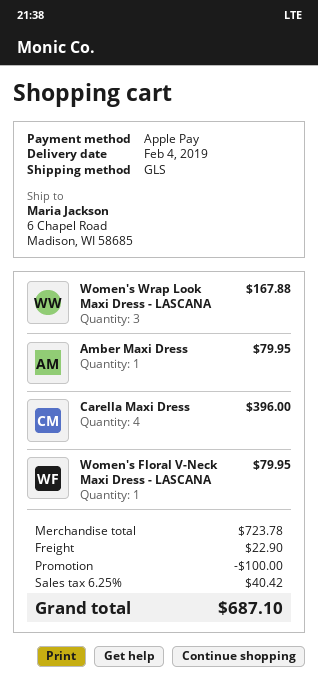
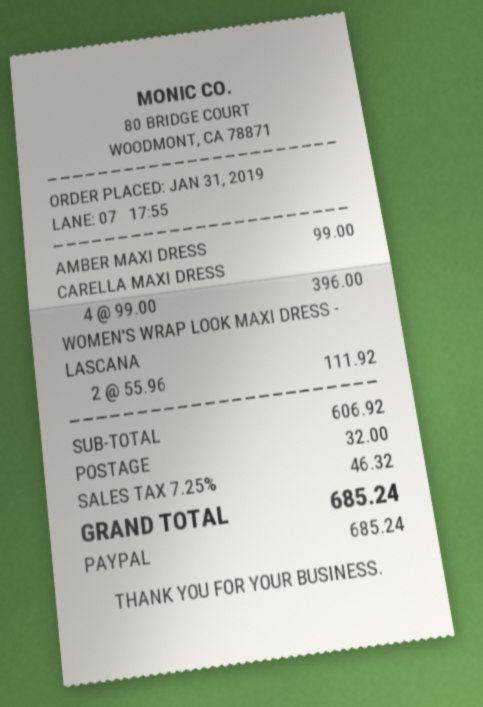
payment method: Apple Pay -> PayPal
Women's Wrap Look Maxi Dress - LASCANA: 3 for 167.88 -> 2 for 111.92
Amber Maxi Dress: 1 for 79.95 -> 1 for 99.00
Women's Floral V-Neck Maxi Dress - LASCANA: 1 for 79.95 -> none
subtotal: 723.78 -> 606.92
discount: 100.00 -> none
shipping: 22.90 -> 32.00
tax: 6.25% = 40.42 -> 7.25% = 46.32
total: 687.10 -> 685.24

